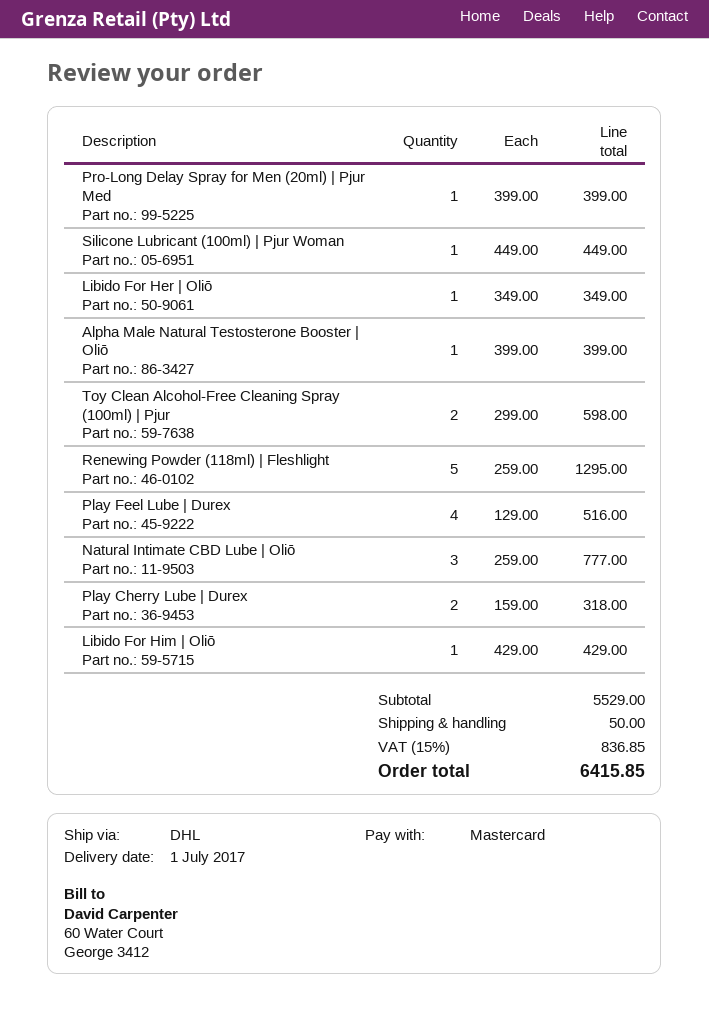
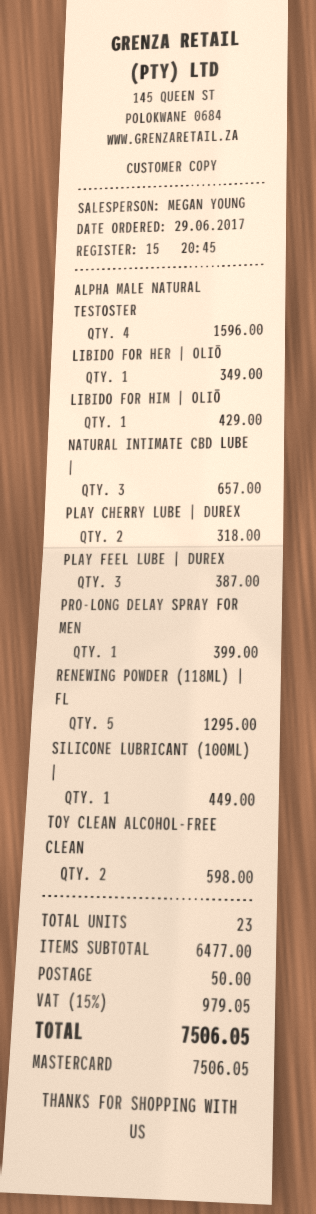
Alpha Male Natural Testosterone Booster | Oliō: 1 for 399.00 -> 4 for 1596.00
Play Feel Lube | Durex: 4 for 516.00 -> 3 for 387.00
Natural Intimate CBD Lube | Oliō: 3 for 777.00 -> 3 for 657.00
subtotal: 5529.00 -> 6477.00
tax: 15% = 836.85 -> 15% = 979.05
total: 6415.85 -> 7506.05

